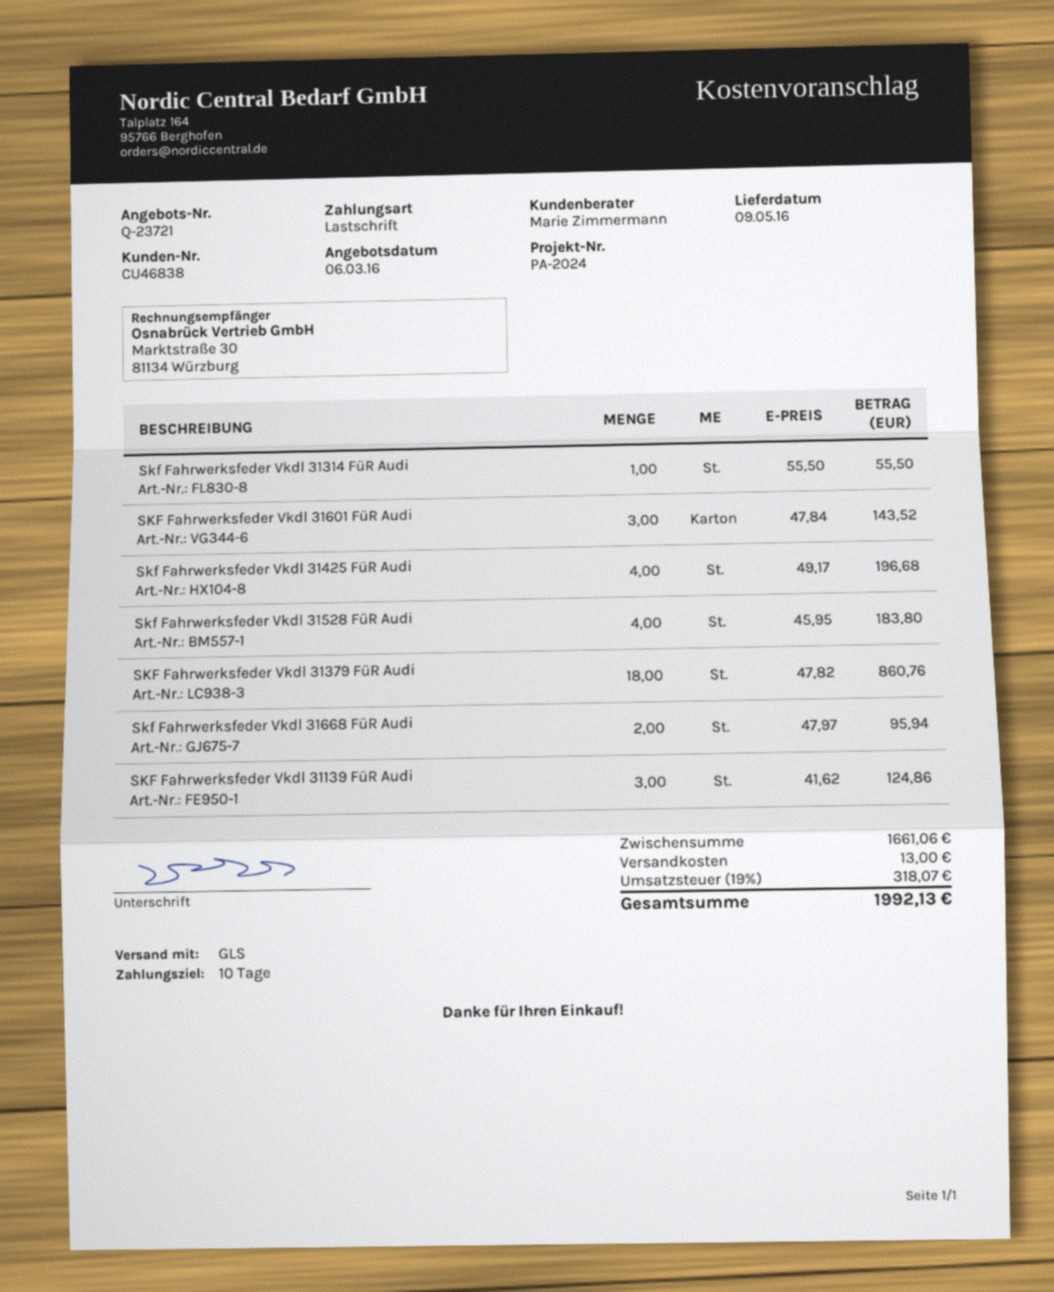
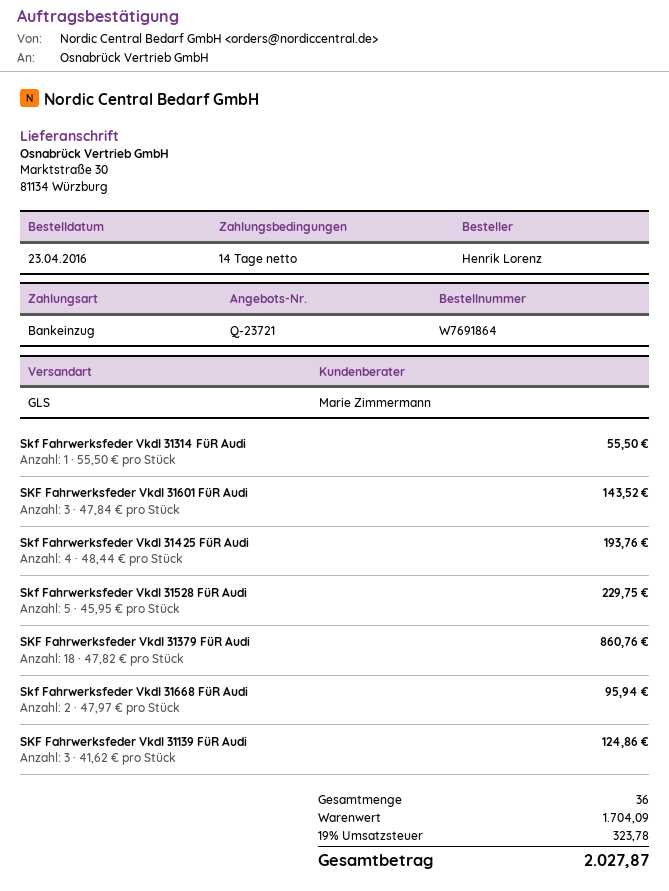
payment terms: 10 days -> 14 days
Skf Fahrwerksfeder Vkdl 31425 FüR Audi: 4 x 49.17 = 196.68 -> 4 x 48.44 = 193.76
Skf Fahrwerksfeder Vkdl 31528 FüR Audi: 4 x 45.95 = 183.80 -> 5 x 45.95 = 229.75
subtotal: 1661.06 -> 1704.09
shipping: 13.00 -> none
tax: 19% = 318.07 -> 19% = 323.78
total: 1992.13 -> 2027.87

